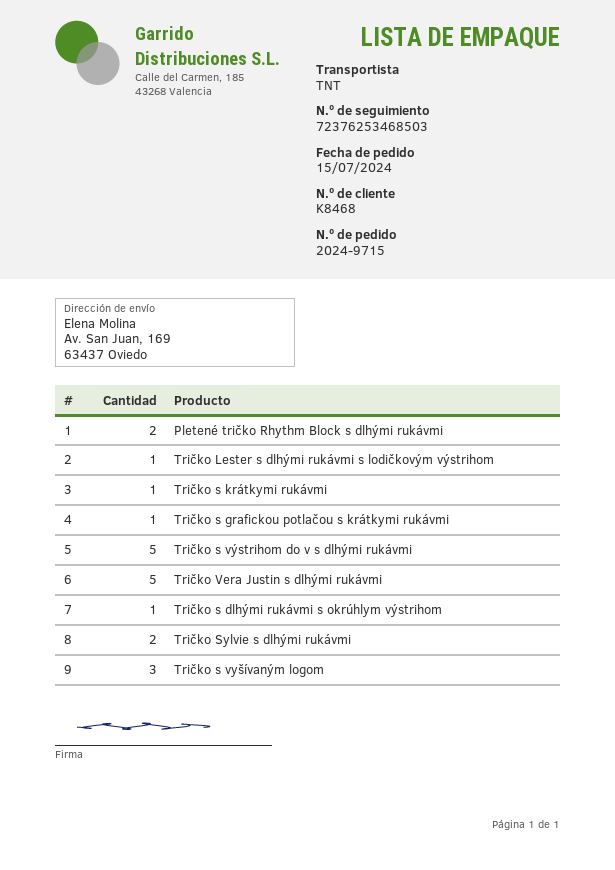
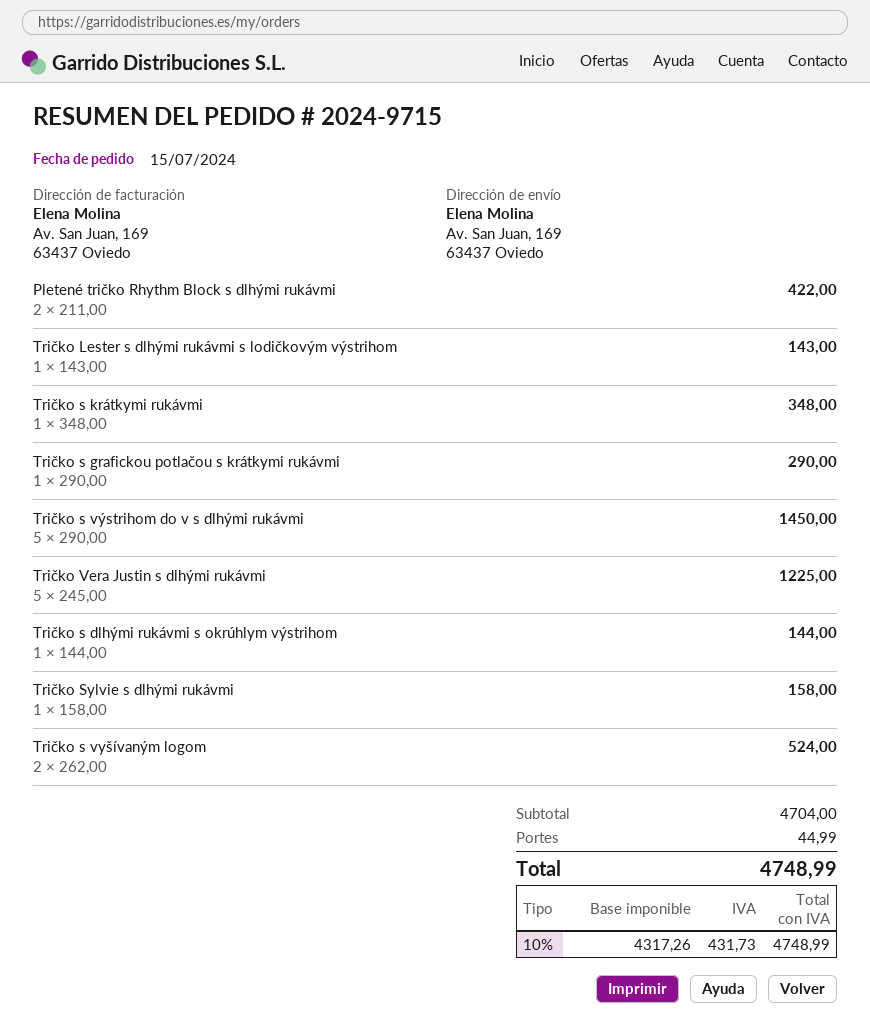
Tričko Sylvie s dlhými rukávmi: 2 -> 1
Tričko s vyšívaným logom: 3 -> 2

